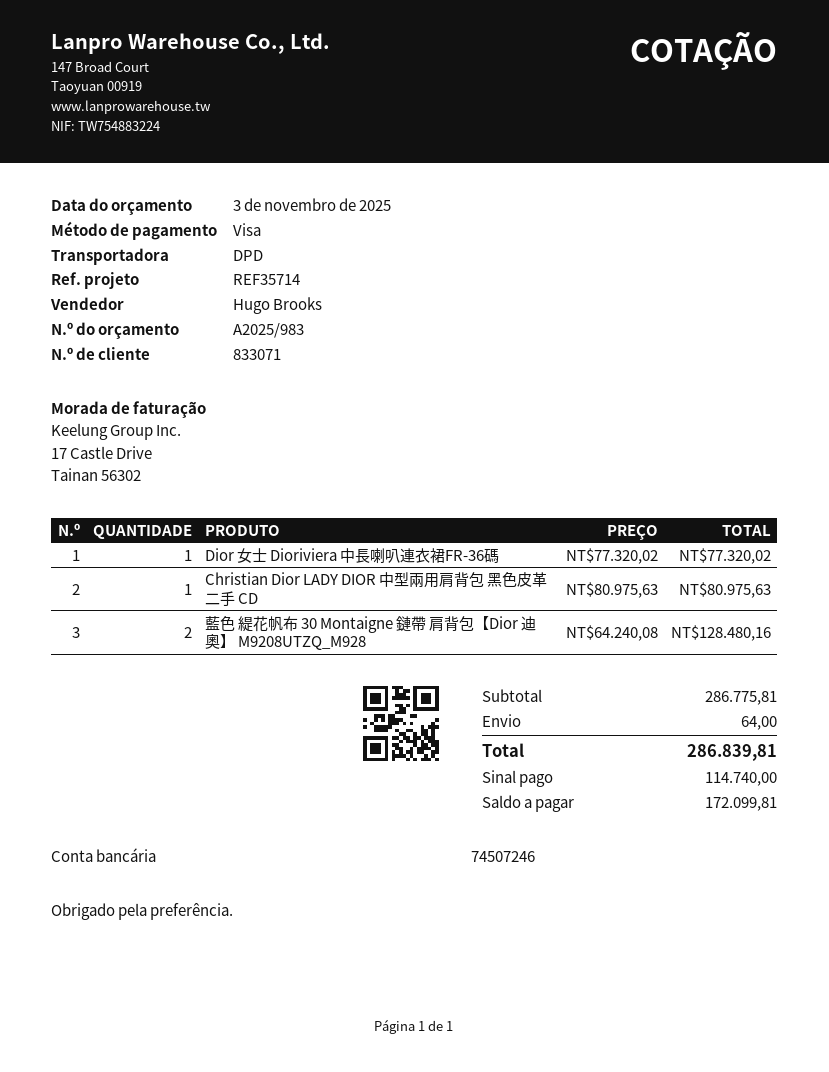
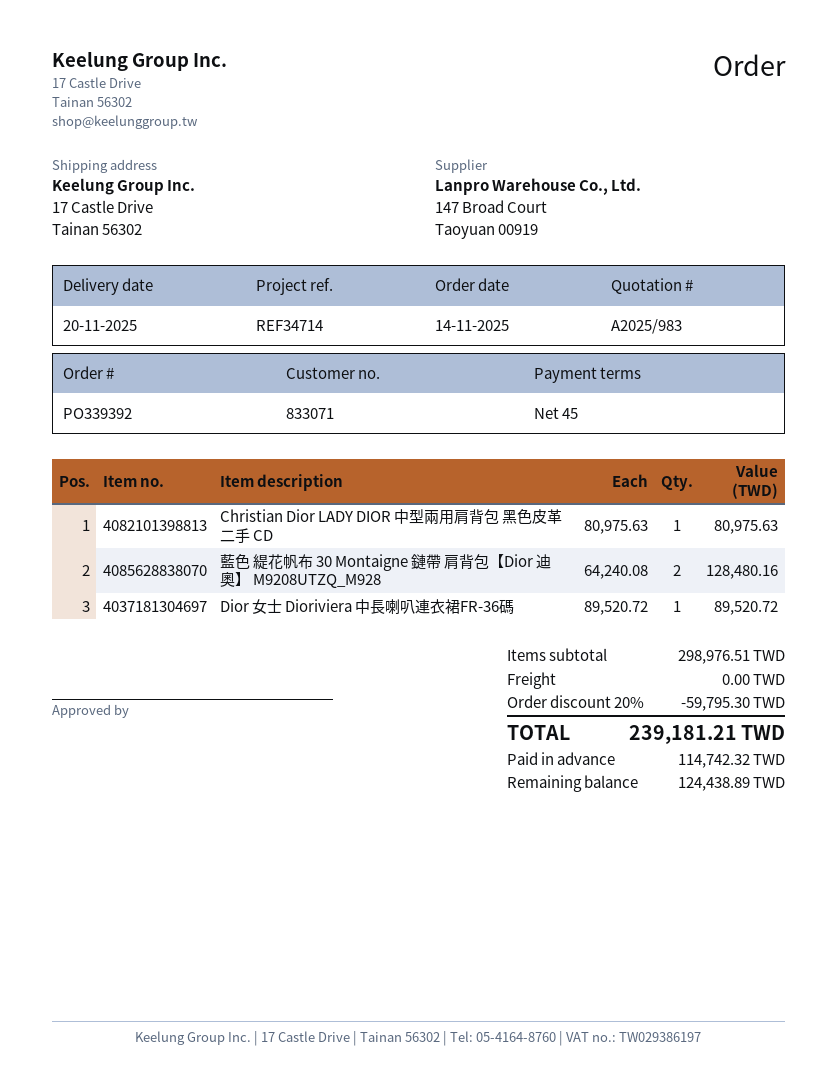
reference: REF35714 -> REF34714
Dior 女士 Dioriviera 中長喇叭連衣裙FR-36碼: 1 x 77320.02 = 77320.02 -> 1 x 89520.72 = 89520.72
subtotal: 286775.81 -> 298976.51
discount: none -> 20% = 59795.30
shipping: 64.00 -> 0.00
total: 286839.81 -> 239181.21
deposit: 114740.00 -> 114742.32
balance: 172099.81 -> 124438.89

